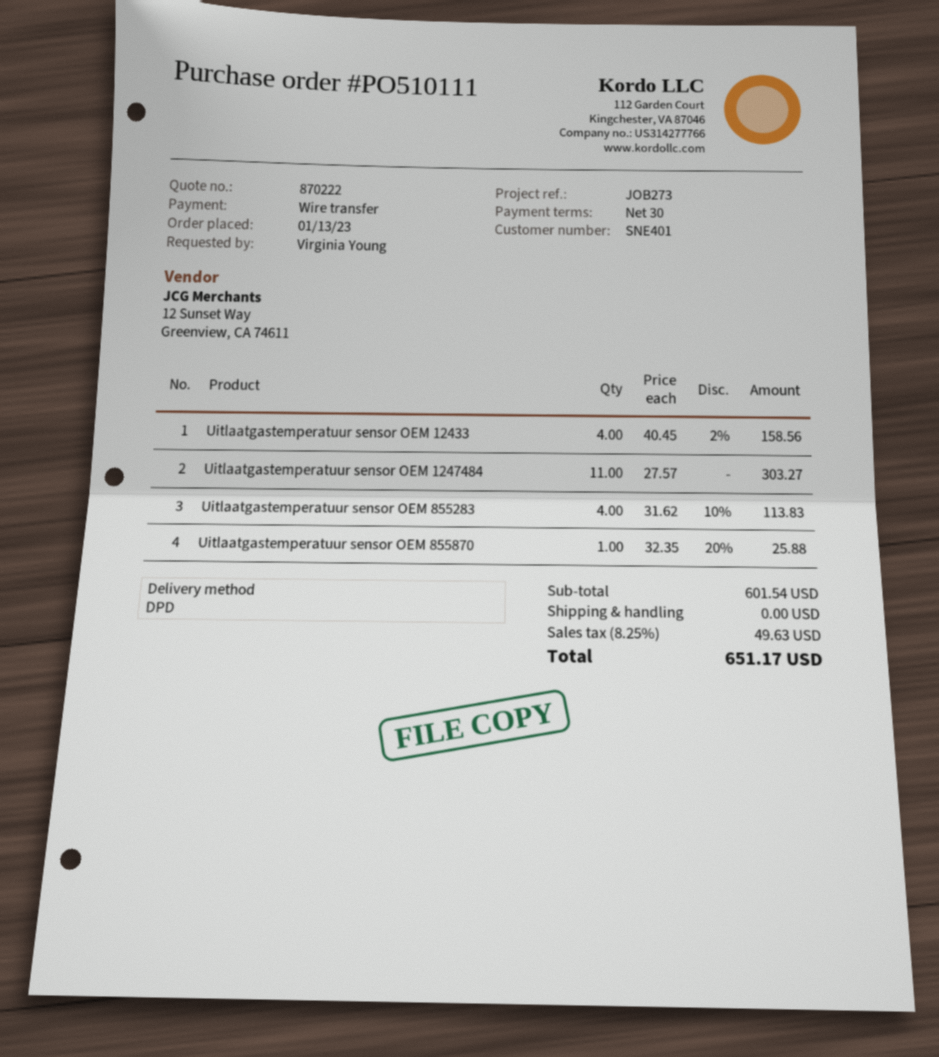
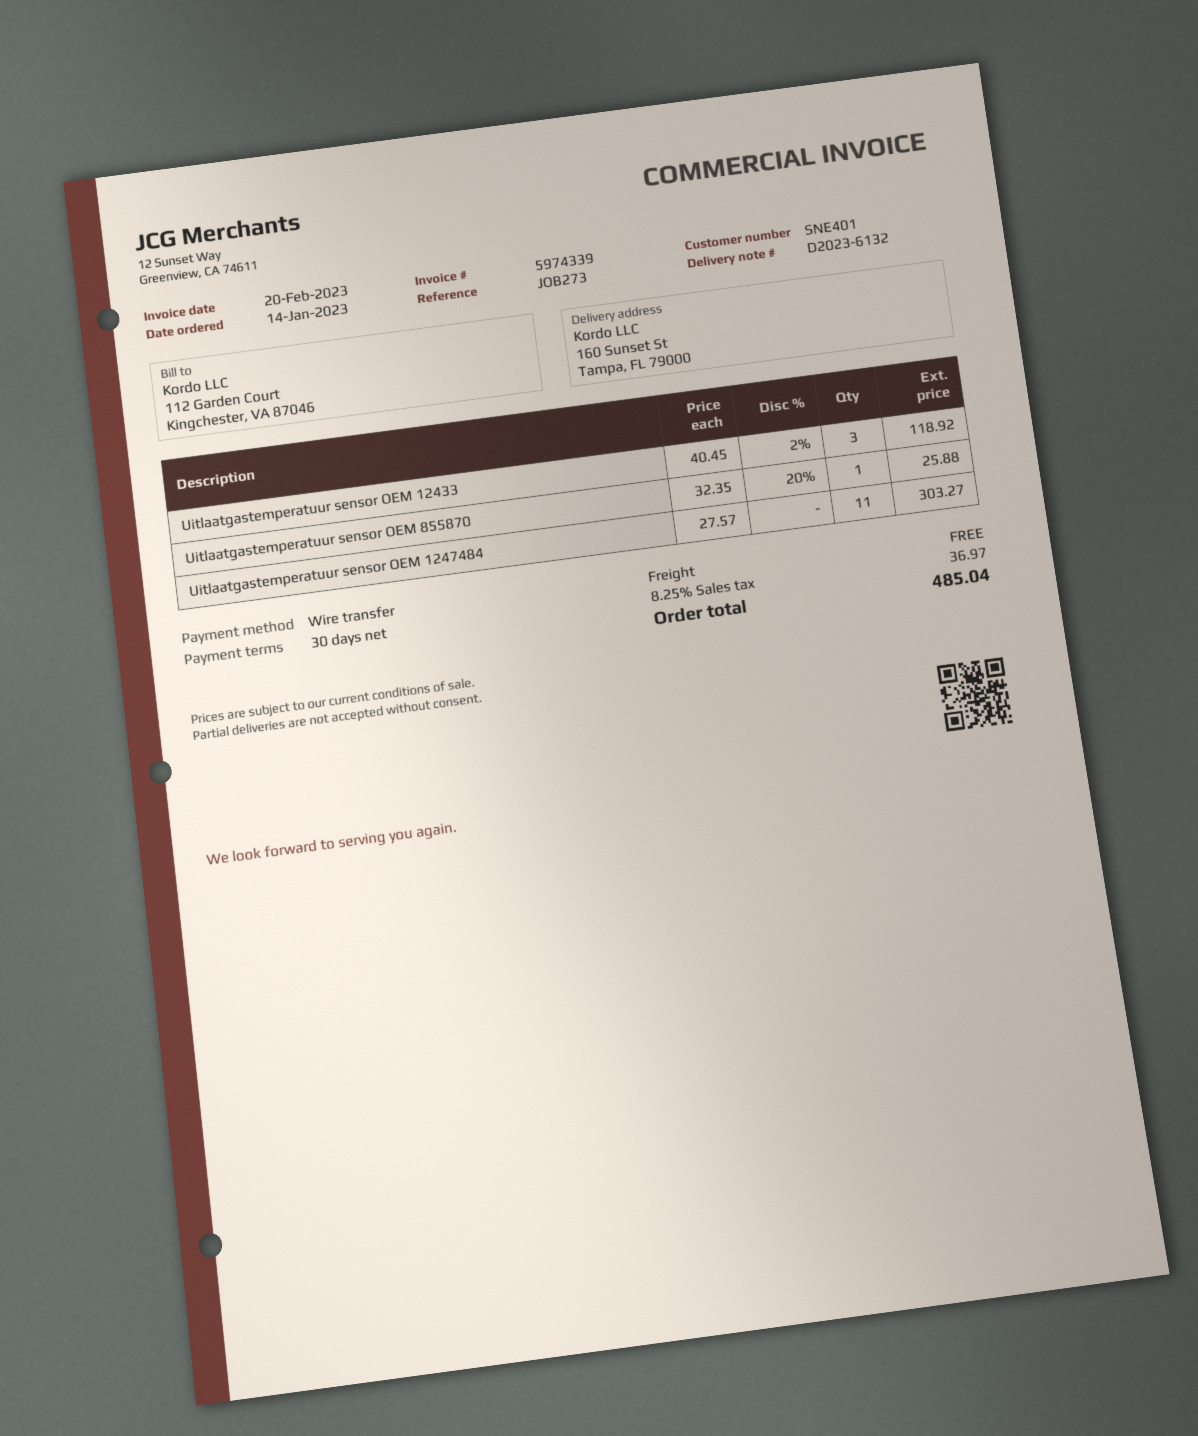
order date: 2023-01-13 -> 2023-01-14
Uitlaatgastemperatuur sensor OEM 12433: 4 x 40.45 - 2% = 158.56 -> 3 x 40.45 - 2% = 118.92
Uitlaatgastemperatuur sensor OEM 855283: 4 x 31.62 - 10% = 113.83 -> none
tax: 8.25% = 49.63 -> 8.25% = 36.97
total: 651.17 -> 485.04

